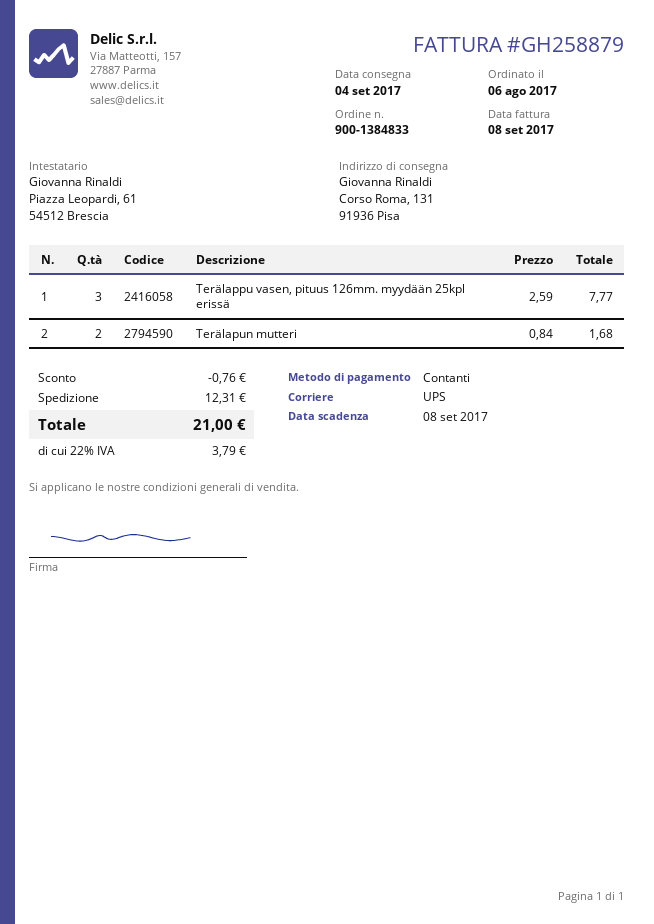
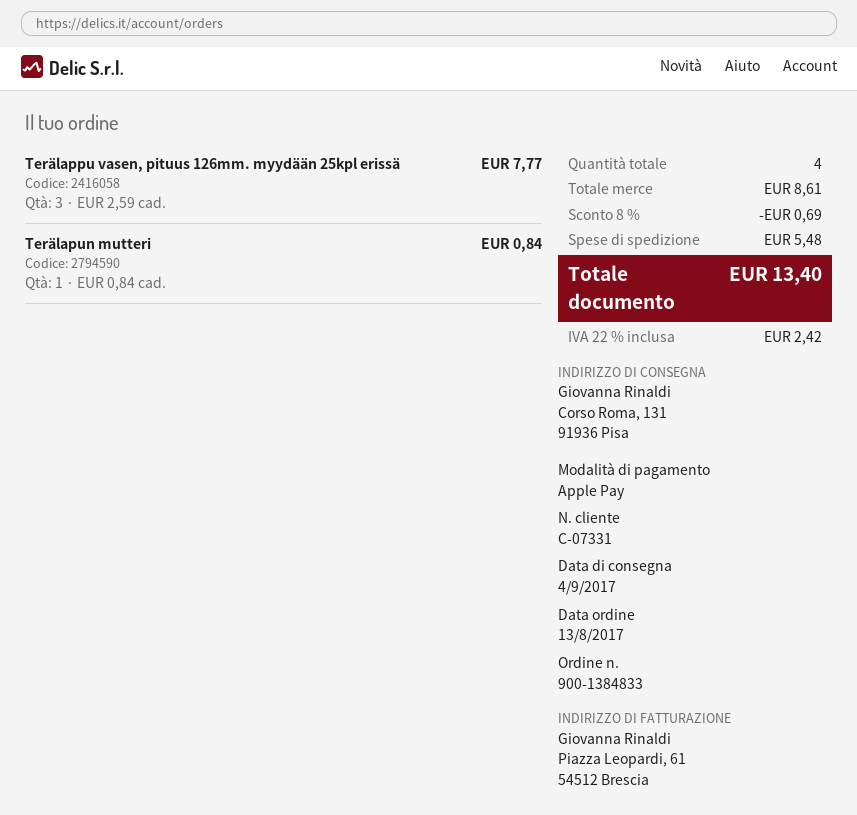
order date: 2017-08-06 -> 2017-08-13
payment method: cash -> Apple Pay
Terälapun mutteri: 2 x 0.84 = 1.68 -> 1 x 0.84 = 0.84
discount: 0.76 -> 0.69
shipping: 12.31 -> 5.48
tax: 22% = 3.79 -> 22% = 2.42
total: 21.00 -> 13.40

